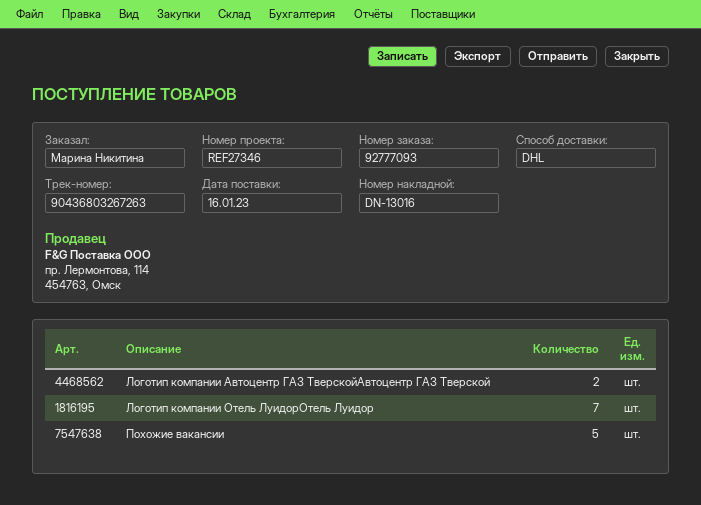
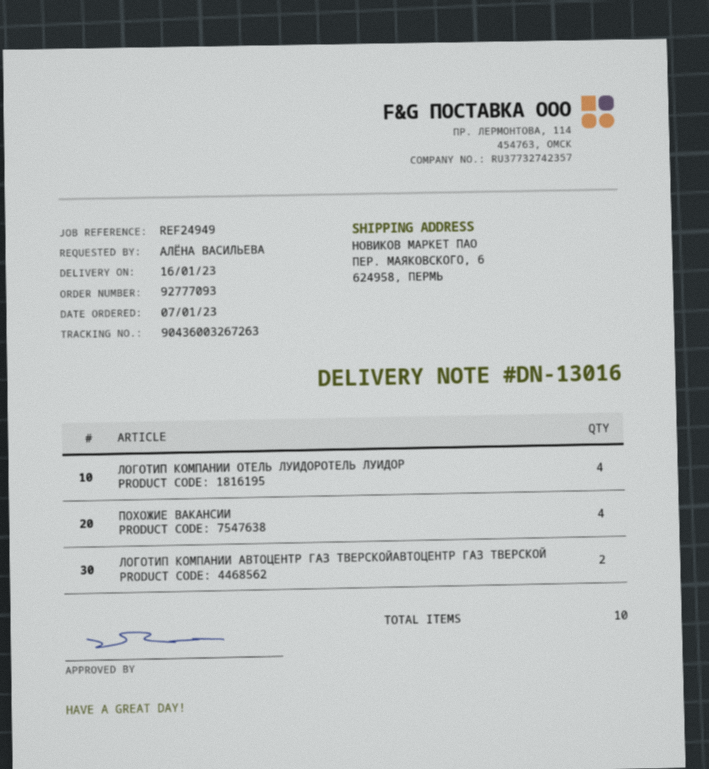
reference: REF27346 -> REF24949
ordered by: Марина Никитина -> АЛЁНА ВАСИЛЬЕВА
tracking number: 90436803267263 -> 90436003267263
Логотип компании Отель ЛуидорОтель Луидор: 7 -> 4
Похожие вакансии: 5 -> 4

